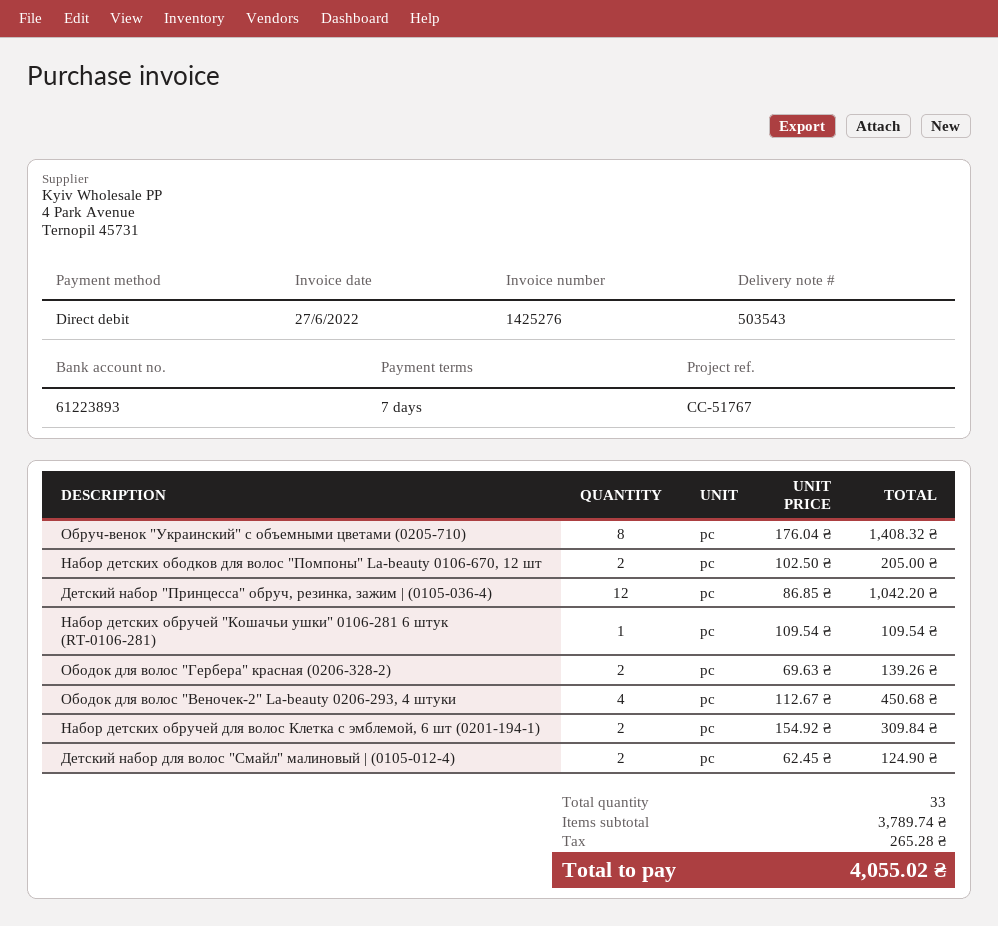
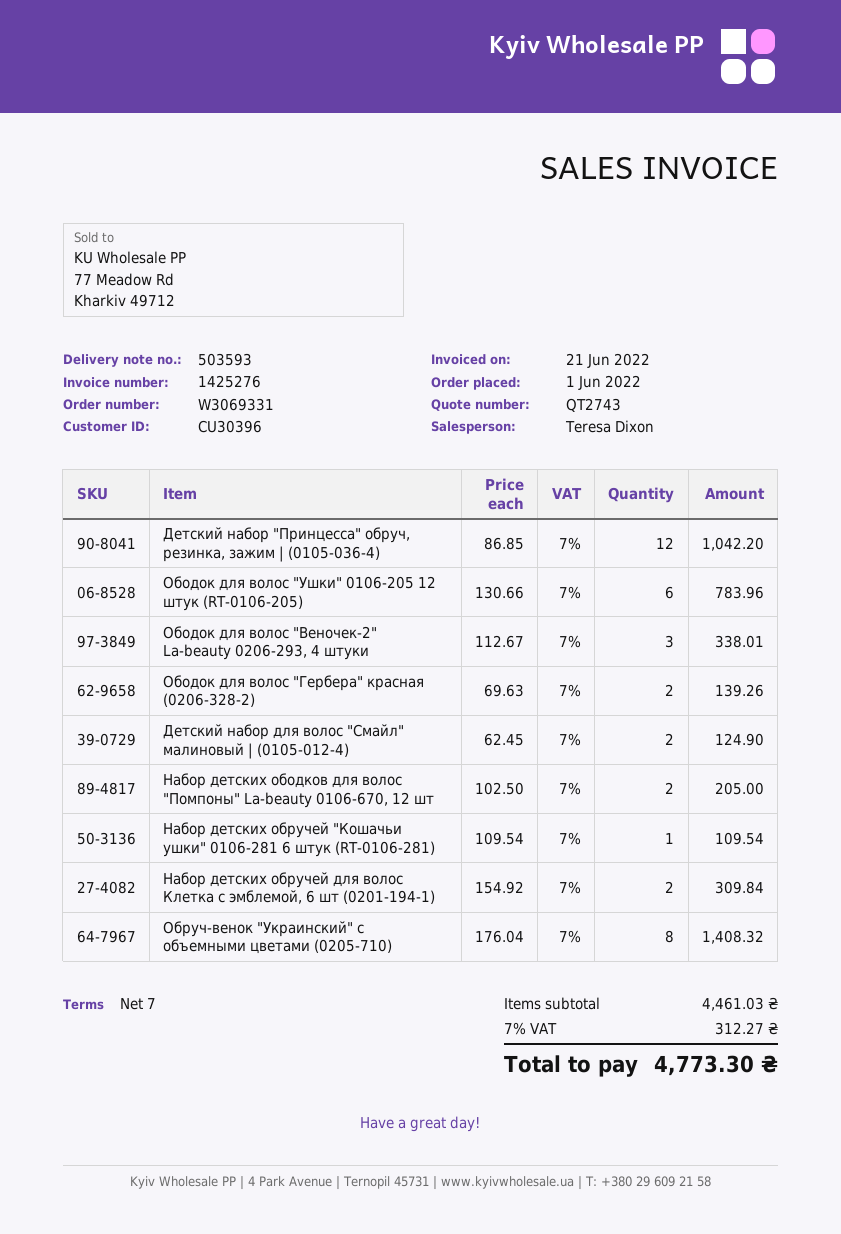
delivery note number: 503543 -> 503593
invoice date: 2022-06-27 -> 2022-06-21
Ободок для волос "Веночек-2" La-beauty 0206-293, 4 штуки: 4 x 112.67 = 450.68 -> 3 x 112.67 = 338.01
Ободок для волос "Ушки" 0106-205 12 штук (RT-0106-205): none -> 6 x 130.66 = 783.96
subtotal: 3789.74 -> 4461.03
tax: 265.28 -> 312.27
total: 4055.02 -> 4773.30

